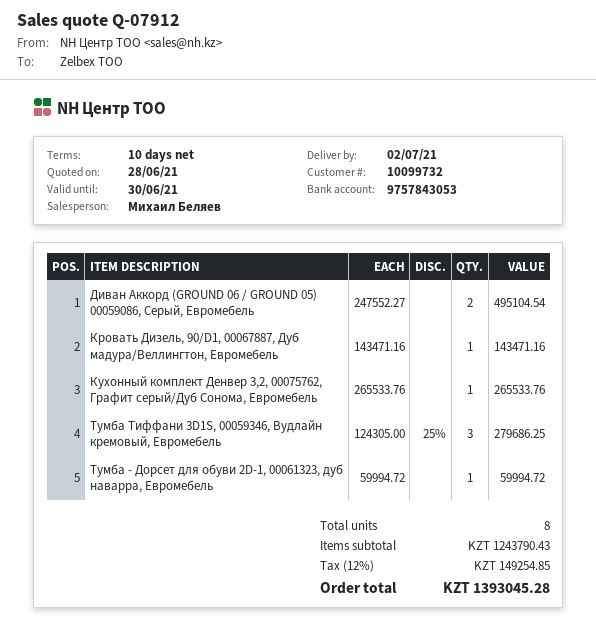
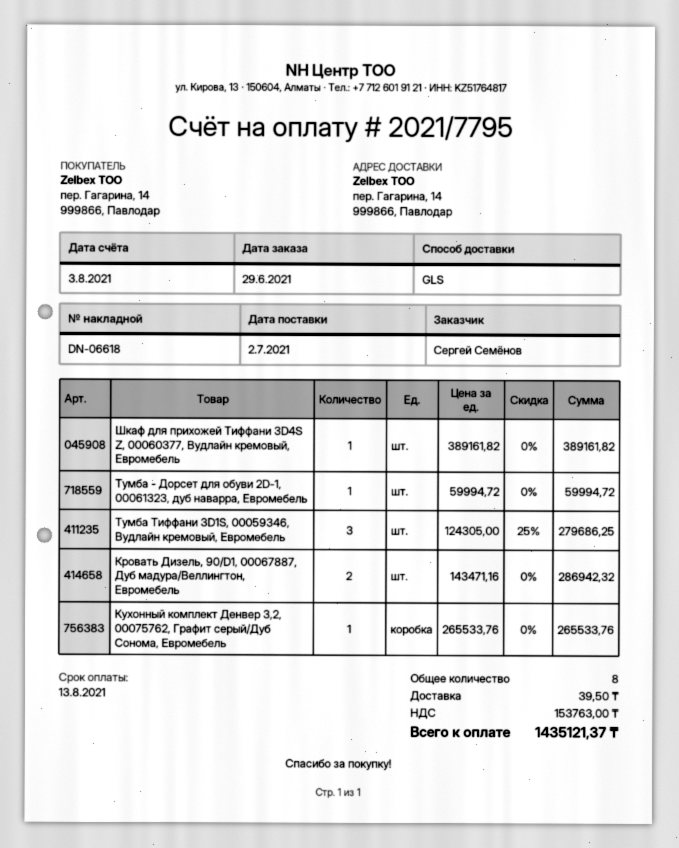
Диван Аккорд (GROUND 06 / GROUND 05) 00059086, Серый, Евромебель: 2 x 247552.27 = 495104.54 -> none
Кровать Дизель, 90/D1, 00067887, Дуб мадура/Веллингтон, Евромебель: 1 x 143471.16 = 143471.16 -> 2 x 143471.16 = 286942.32
Шкаф для прихожей Тиффани 3D4S Z, 00060377, Вудлайн кремовый, Евромебель: none -> 1 x 389161.82 = 389161.82
shipping: none -> 39.50
tax: 149254.85 -> 153763.00
total: 1393045.28 -> 1435121.37

